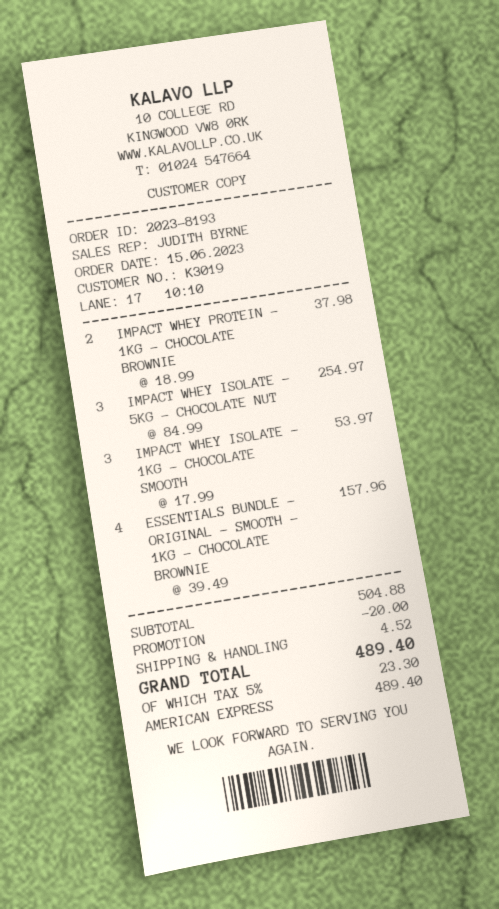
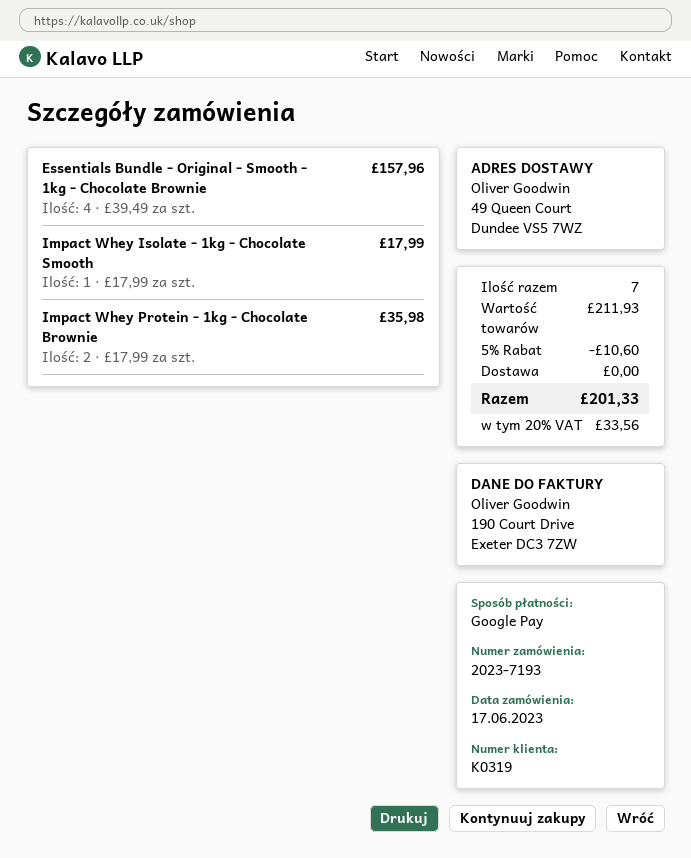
order number: 2023-8193 -> 2023-7193
order date: 2023-06-15 -> 2023-06-17
customer number: K3019 -> K0319
payment method: American Express -> Google Pay
IMPACT WHEY PROTEIN - 1KG - CHOCOLATE BROWNIE: 2 x 18.99 = 37.98 -> 2 x 17.99 = 35.98
IMPACT WHEY ISOLATE - 5KG - CHOCOLATE NUT: 3 x 84.99 = 254.97 -> none
IMPACT WHEY ISOLATE - 1KG - CHOCOLATE SMOOTH: 3 x 17.99 = 53.97 -> 1 x 17.99 = 17.99
subtotal: 504.88 -> 211.93
discount: 20.00 -> 10.60
shipping: 4.52 -> 0.00
tax: 5% = 23.30 -> 20% = 33.56
total: 489.40 -> 201.33

